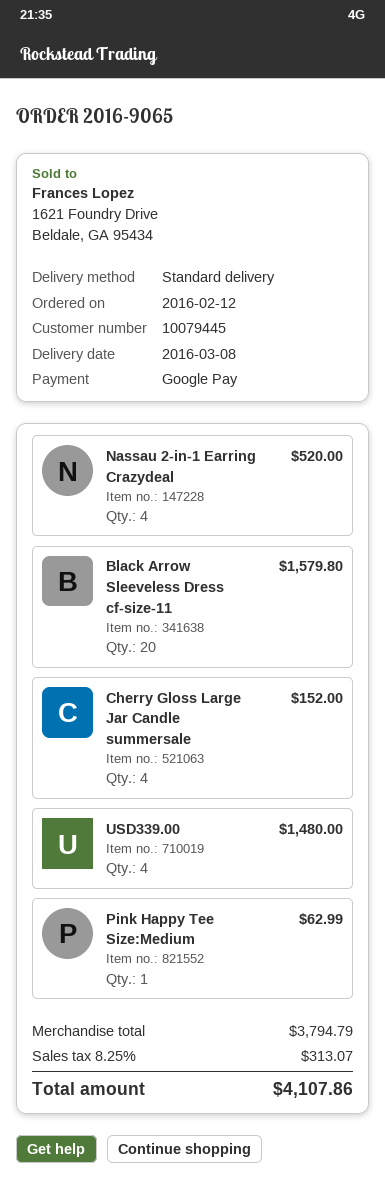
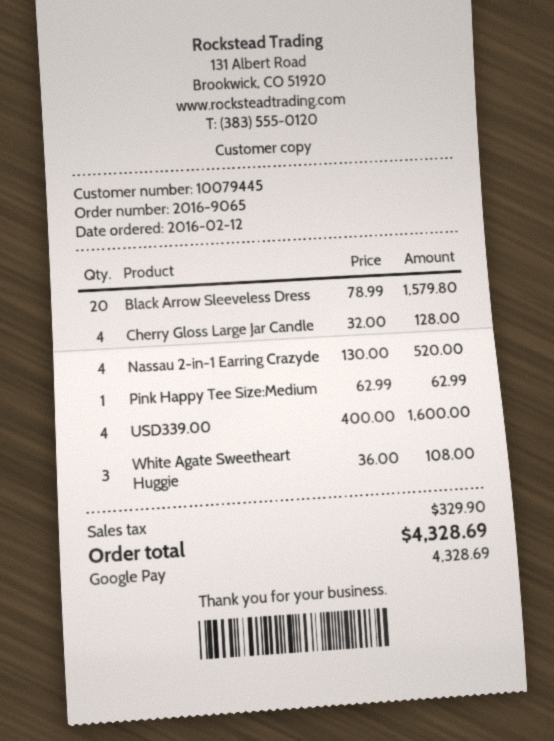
Cherry Gloss Large Jar Candle summersale: 4 for 152.00 -> 4 for 128.00
USD339.00: 4 for 1480.00 -> 4 for 1600.00
White Agate Sweetheart Huggie: none -> 3 for 108.00
tax: 313.07 -> 329.90
total: 4107.86 -> 4328.69

